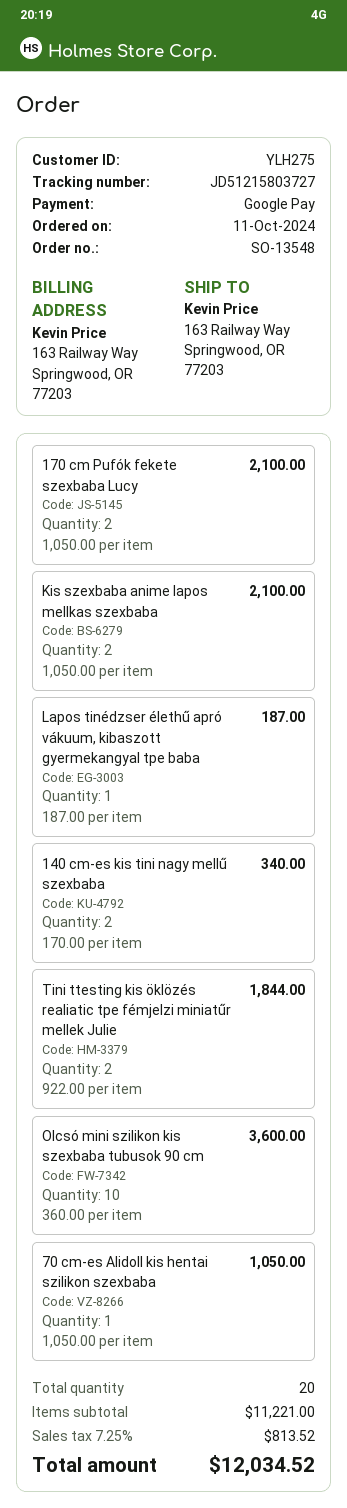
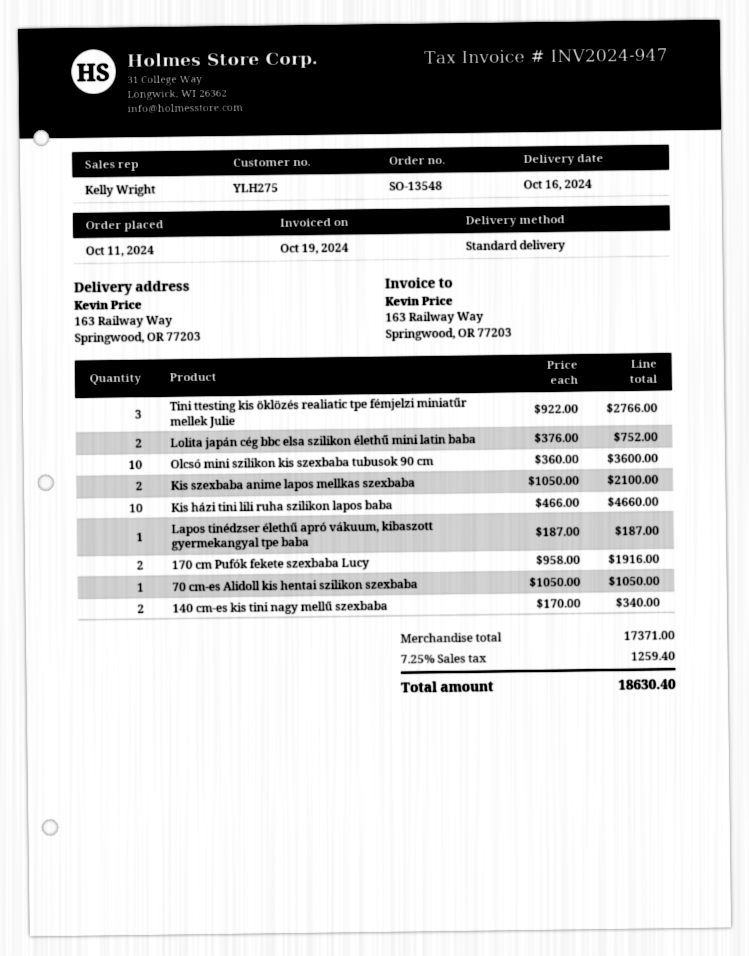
170 cm Pufók fekete szexbaba Lucy: 2 x 1050.00 = 2100.00 -> 2 x 958.00 = 1916.00
Tini ttesting kis öklözés realiatic tpe fémjelzi miniatűr mellek Julie: 2 x 922.00 = 1844.00 -> 3 x 922.00 = 2766.00
Lolita japán cég bbc elsa szilikon élethű mini latin baba: none -> 2 x 376.00 = 752.00
Kis házi tini lili ruha szilikon lapos baba: none -> 10 x 466.00 = 4660.00
subtotal: 11221.00 -> 17371.00
tax: 7.25% = 813.52 -> 7.25% = 1259.40
total: 12034.52 -> 18630.40

